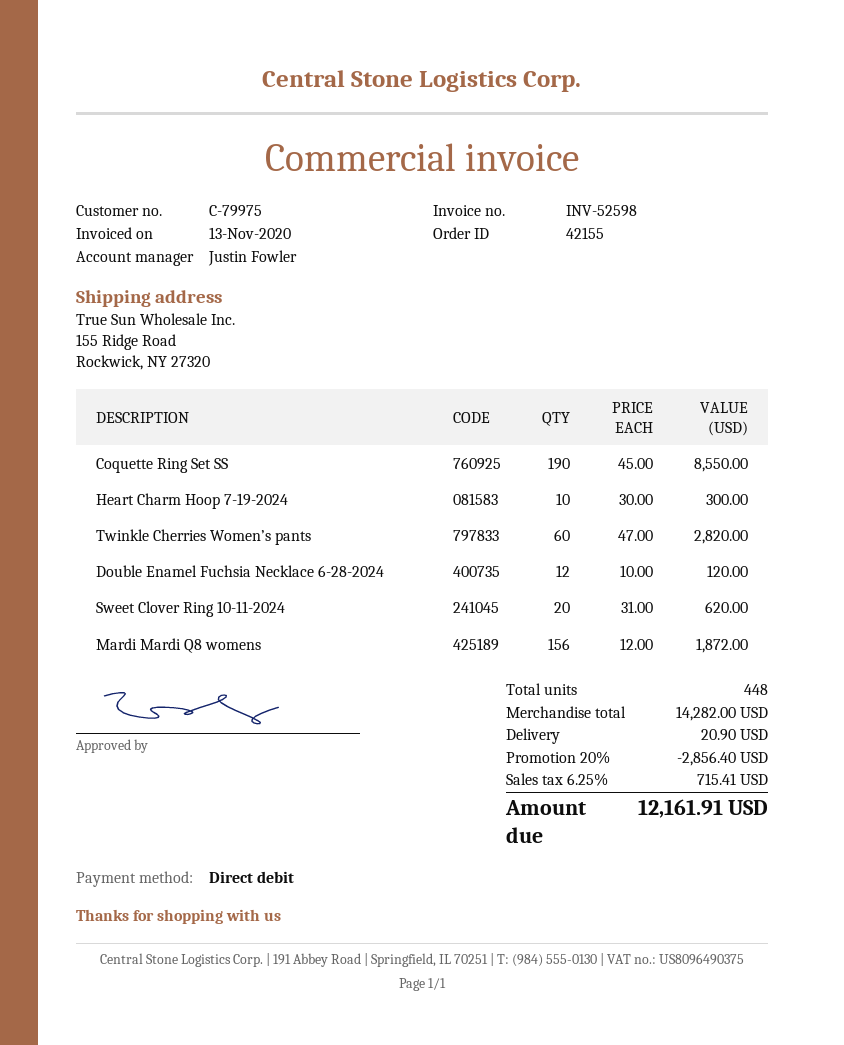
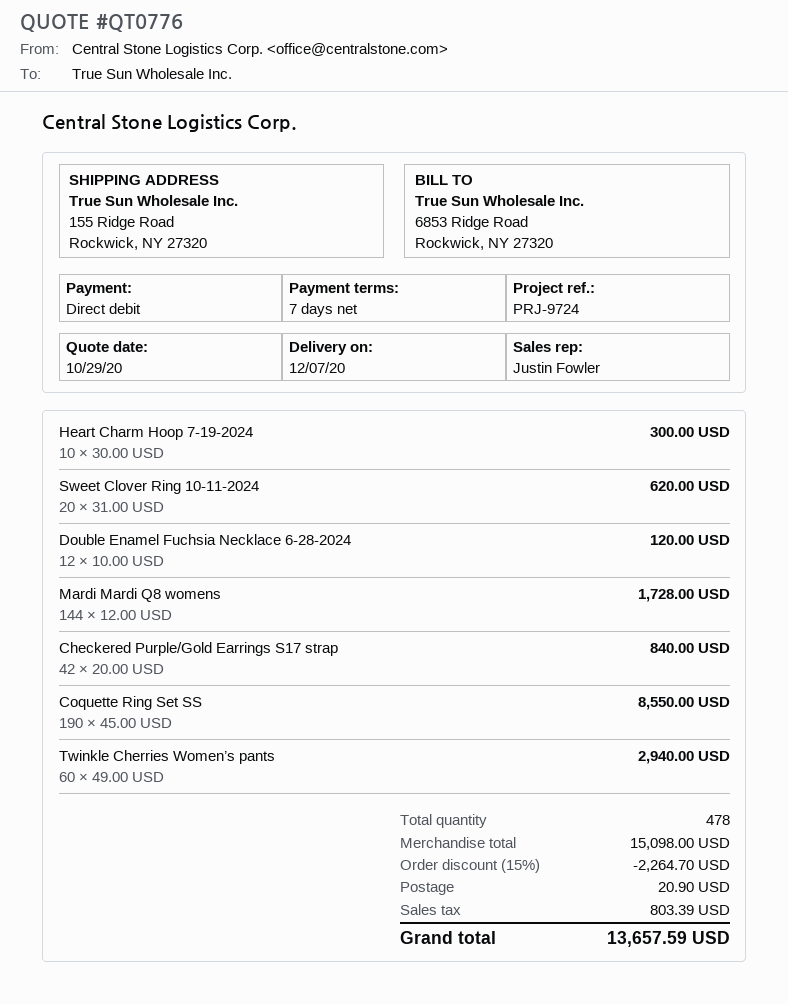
Twinkle Cherries Women’s pants: 60 x 47.00 = 2820.00 -> 60 x 49.00 = 2940.00
Mardi Mardi Q8 womens: 156 x 12.00 = 1872.00 -> 144 x 12.00 = 1728.00
Checkered Purple/Gold Earrings S17 strap: none -> 42 x 20.00 = 840.00
total quantity: 448 -> 478
subtotal: 14282.00 -> 15098.00
discount: 20% = 2856.40 -> 15% = 2264.70
tax: 715.41 -> 803.39
total: 12161.91 -> 13657.59

